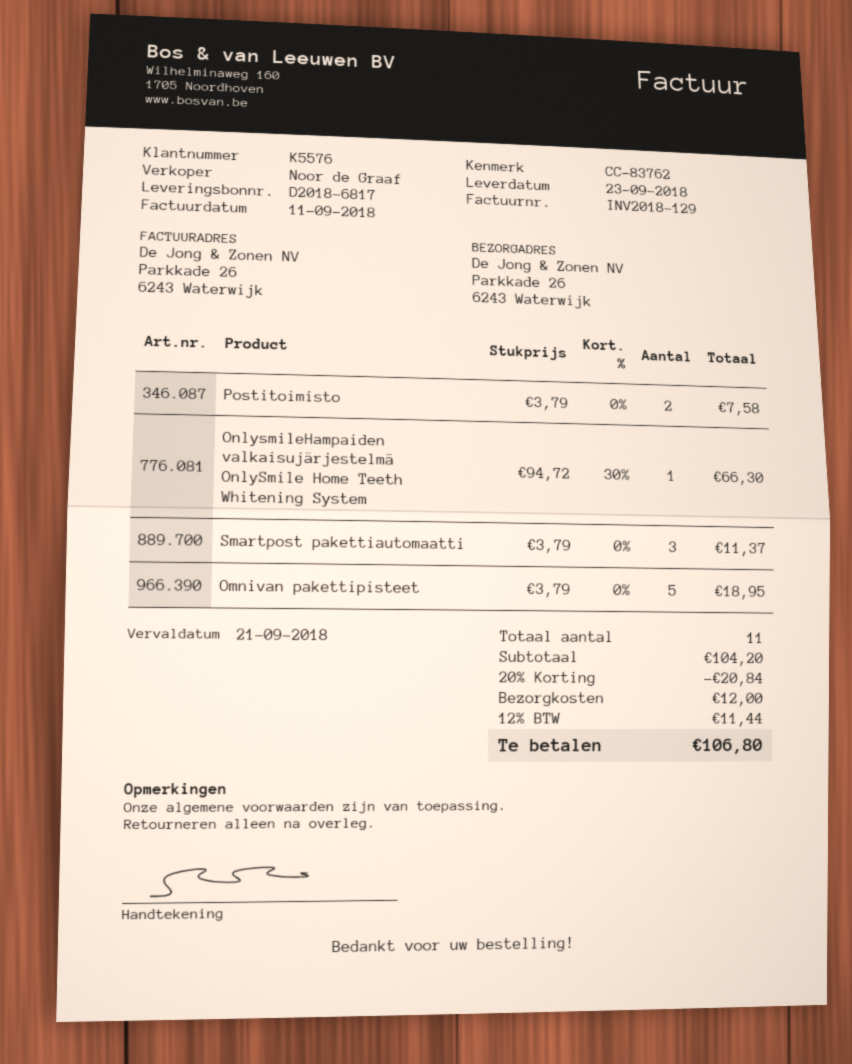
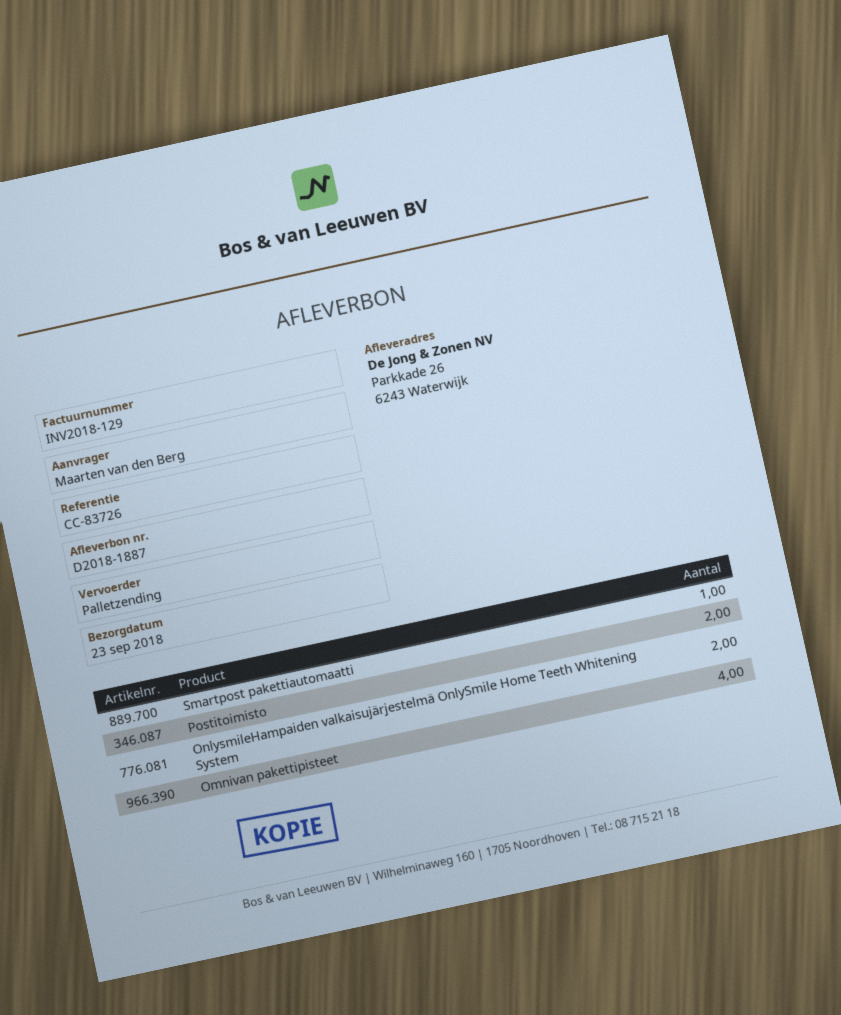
delivery note number: D2018-6817 -> D2018-1887
reference: CC-83762 -> CC-83726
OnlysmileHampaiden valkaisujärjestelmä OnlySmile Home Teeth Whitening System: 1 -> 2
Smartpost pakettiautomaatti: 3 -> 1
Omnivan pakettipisteet: 5 -> 4

